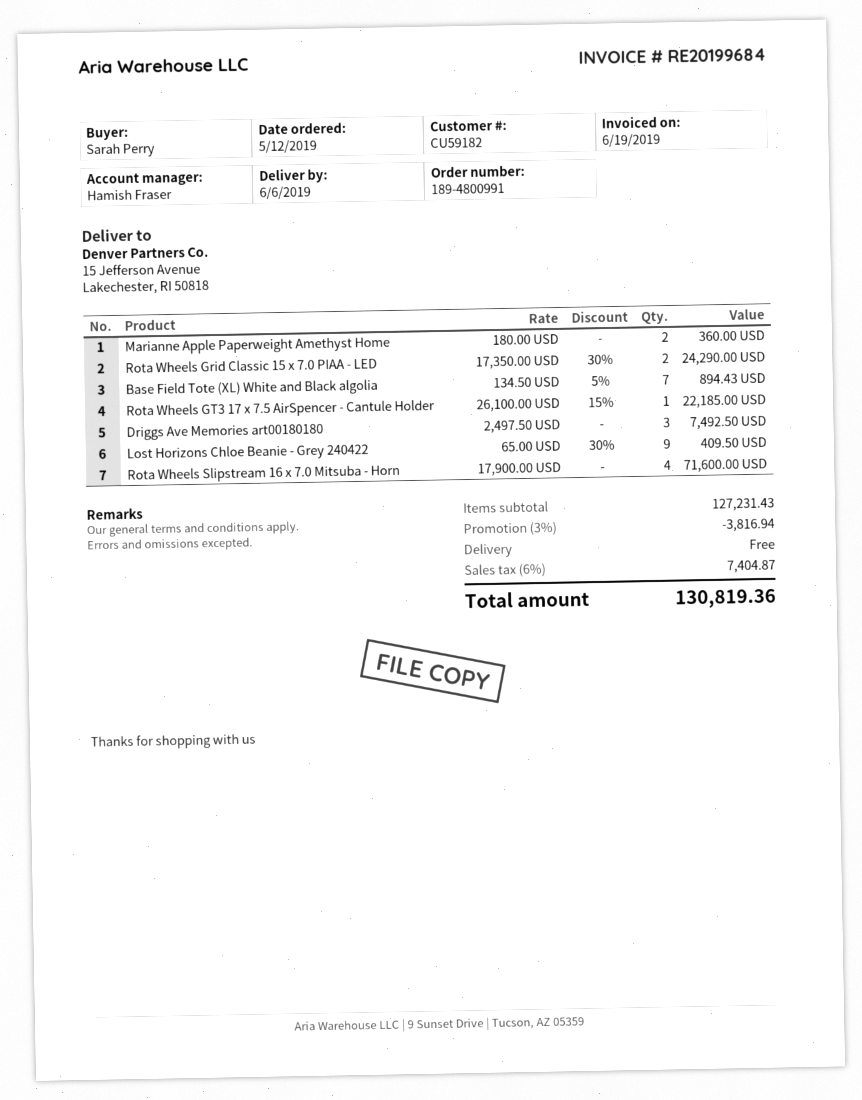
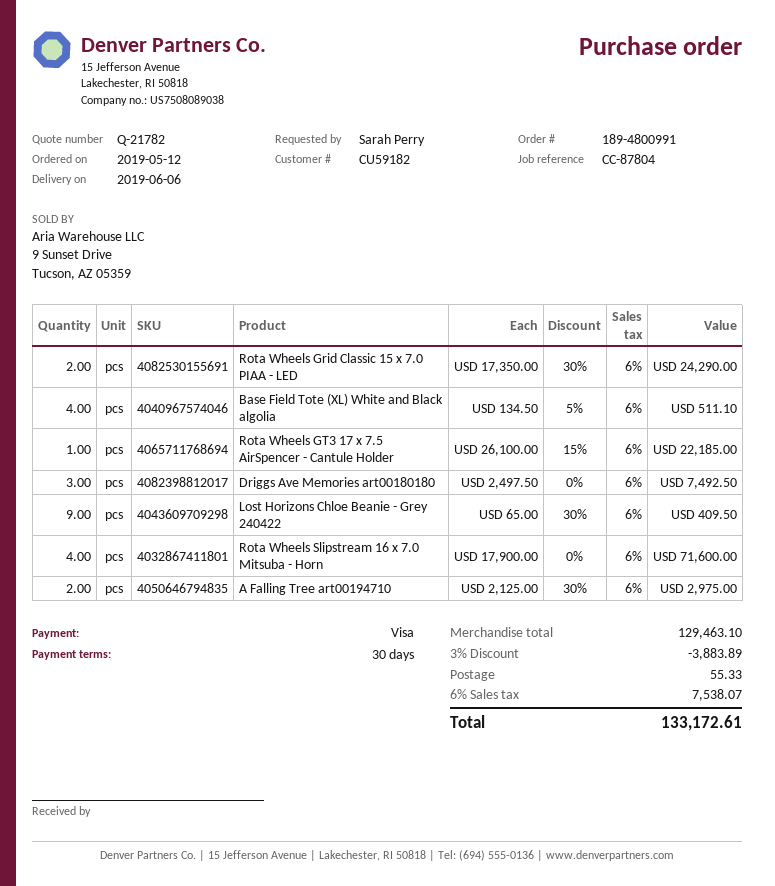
Marianne Apple Paperweight Amethyst Home: 2 x 180.00 = 360.00 -> none
Base Field Tote (XL) White and Black algolia: 7 x 134.50 - 5% = 894.43 -> 4 x 134.50 - 5% = 511.10
A Falling Tree art00194710: none -> 2 x 2125.00 - 30% = 2975.00
subtotal: 127231.43 -> 129463.10
discount: 3% = 3816.94 -> 3% = 3883.89
shipping: 0.00 -> 55.33
tax: 6% = 7404.87 -> 6% = 7538.07
total: 130819.36 -> 133172.61

